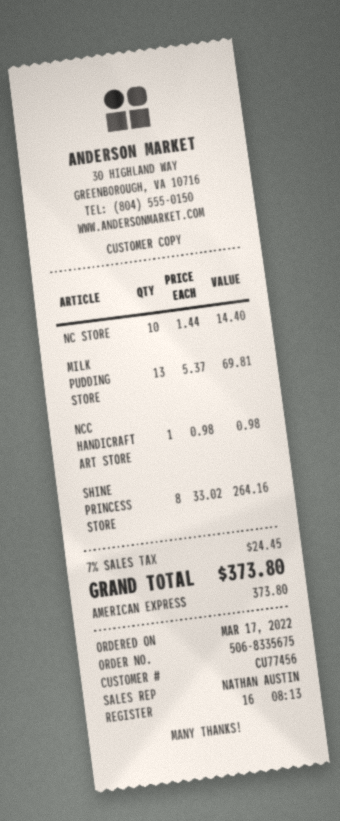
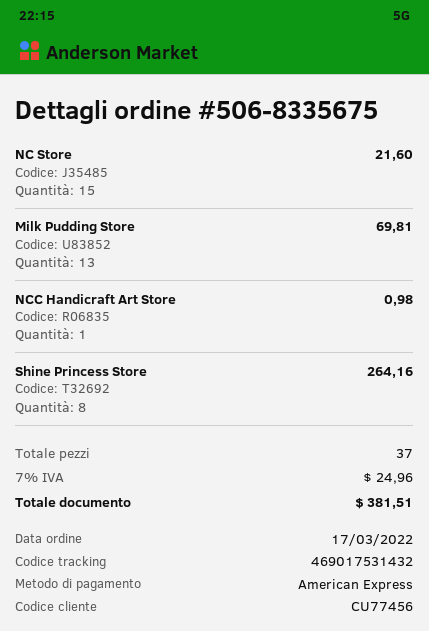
NC STORE: 10 for 14.40 -> 15 for 21.60
tax: 7% = 24.45 -> 7% = 24.96
total: 373.80 -> 381.51

